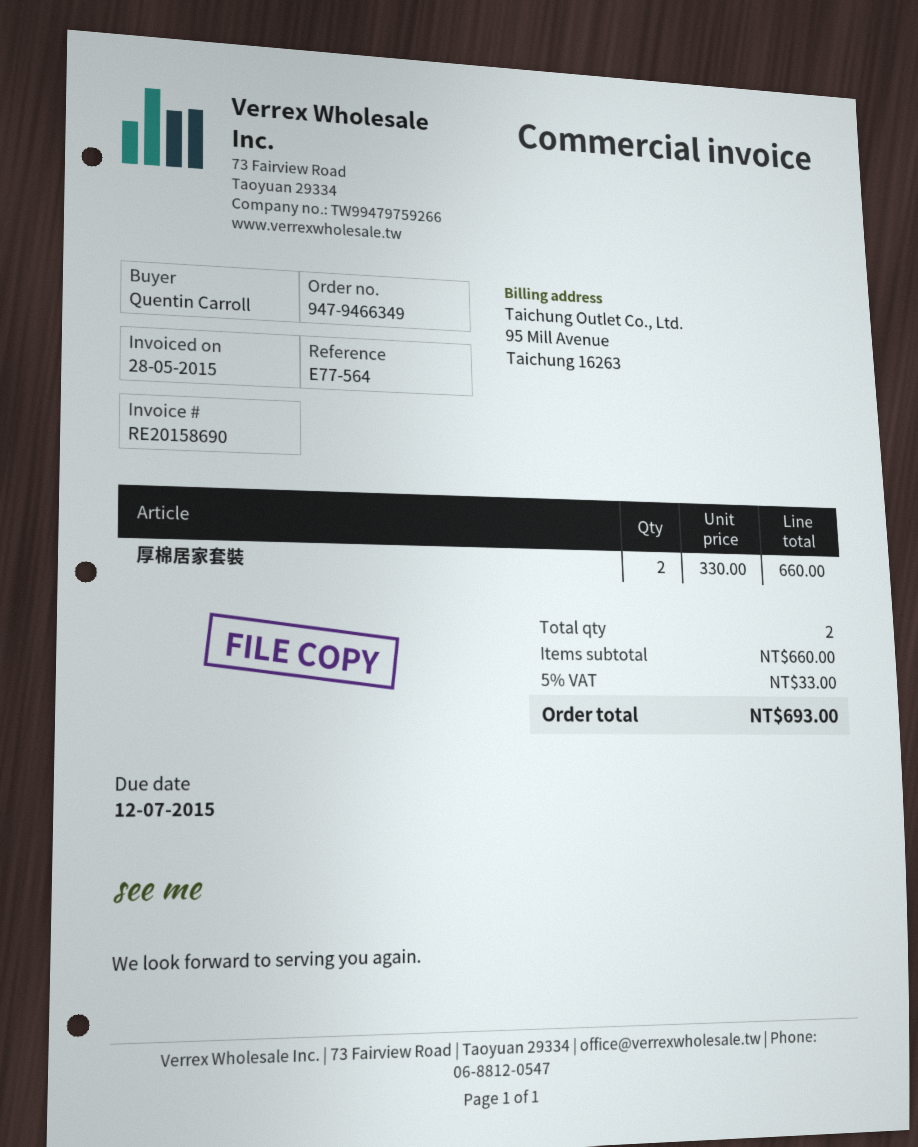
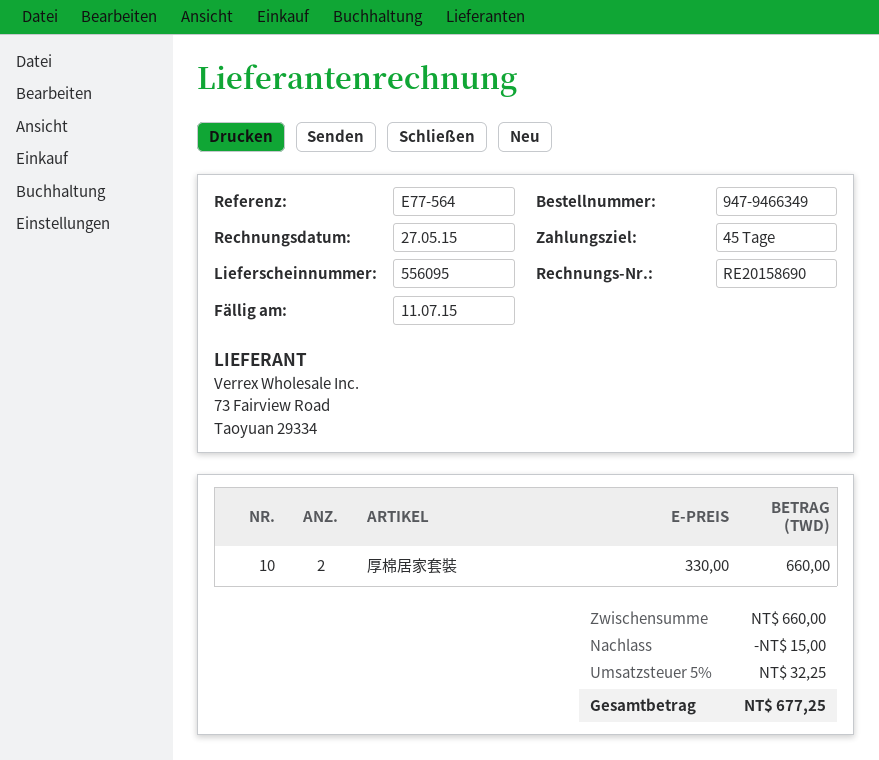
invoice date: 2015-05-28 -> 2015-05-27
due date: 2015-07-12 -> 2015-07-11
discount: none -> 15.00
tax: 5% = 33.00 -> 5% = 32.25
total: 693.00 -> 677.25

